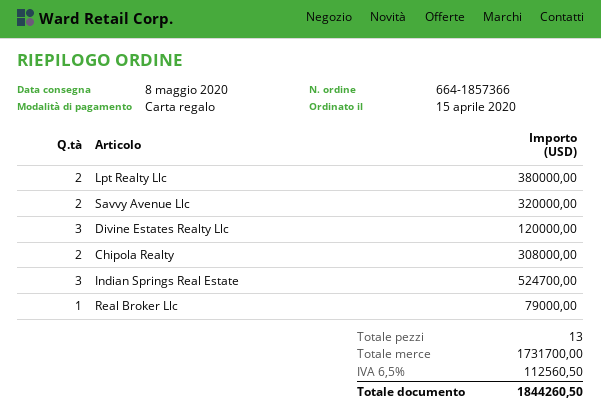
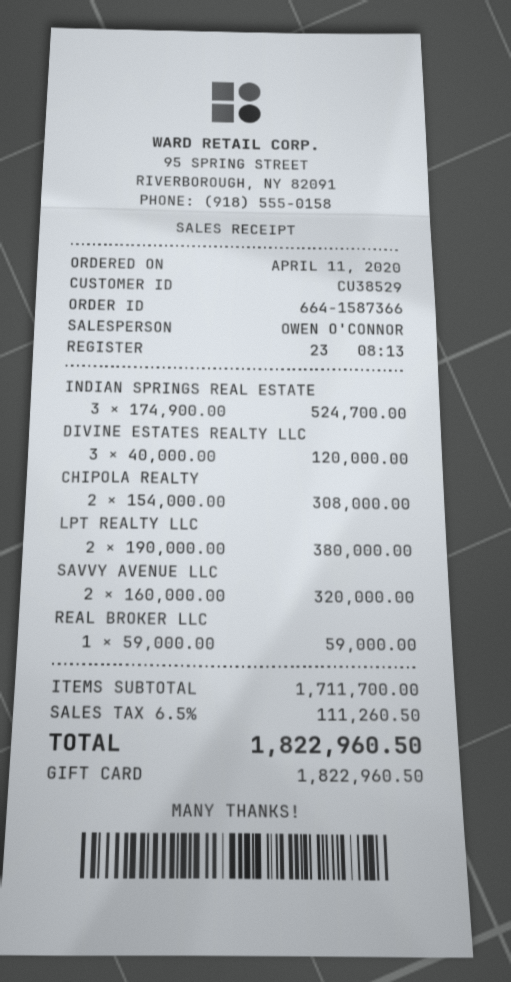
order number: 664-1857366 -> 664-1587366
order date: 2020-04-15 -> 2020-04-11
Real Broker Llc: 1 for 79000.00 -> 1 for 59000.00
subtotal: 1731700.00 -> 1711700.00
tax: 6.5% = 112560.50 -> 6.5% = 111260.50
total: 1844260.50 -> 1822960.50

